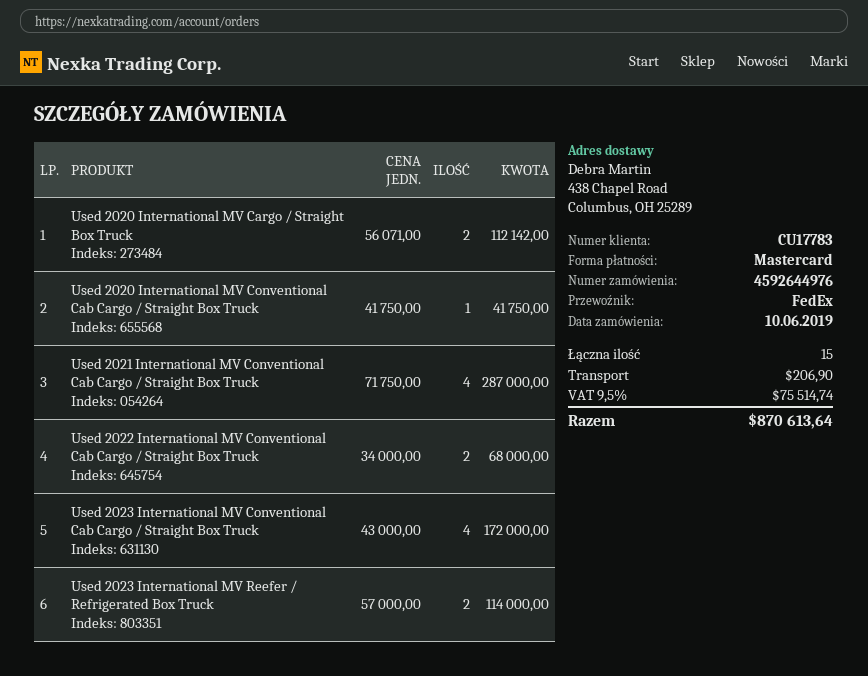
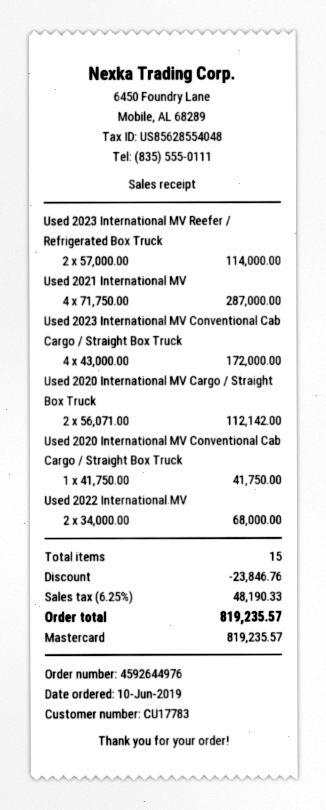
discount: none -> 23846.76
shipping: 206.90 -> none
tax: 9.5% = 75514.74 -> 6.25% = 48190.33
total: 870613.64 -> 819235.57

